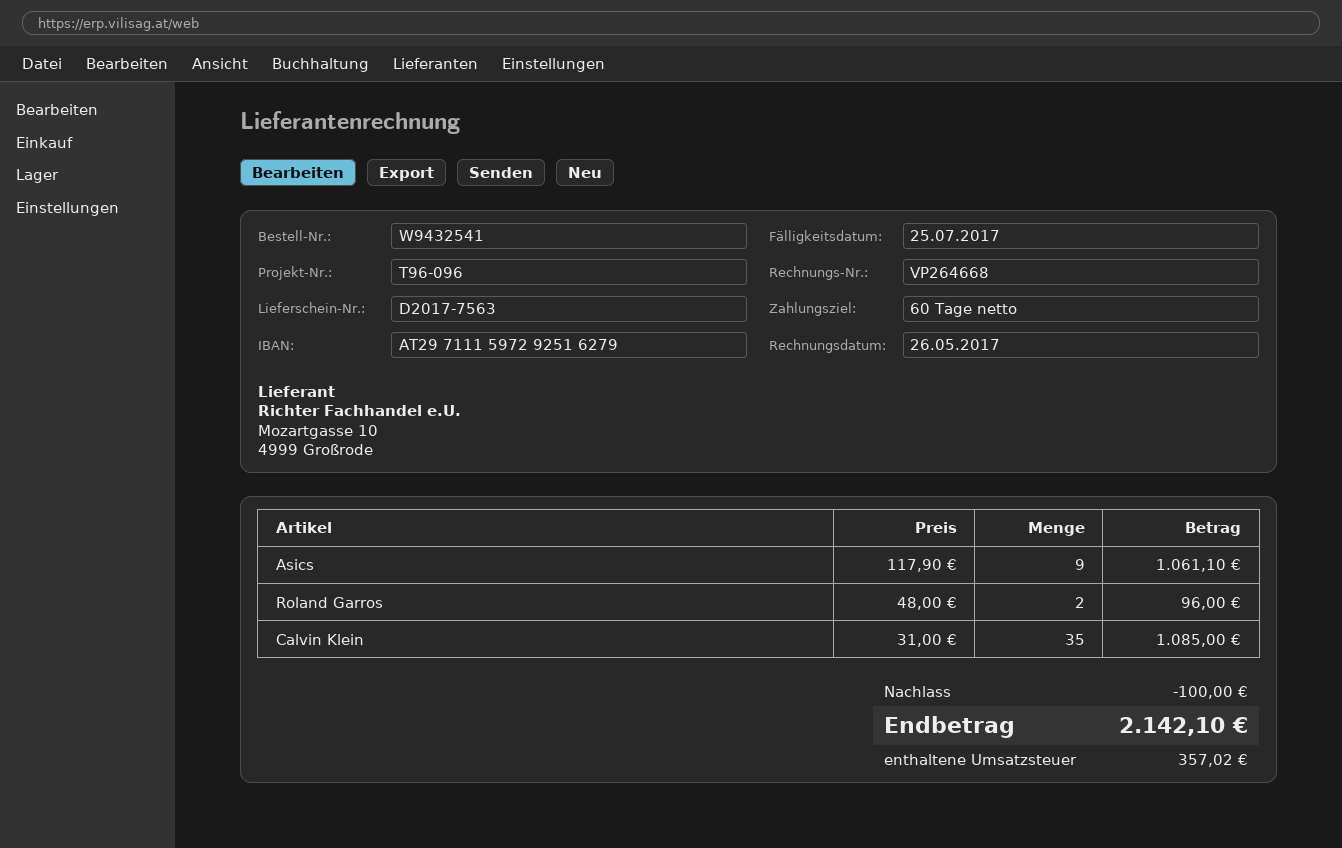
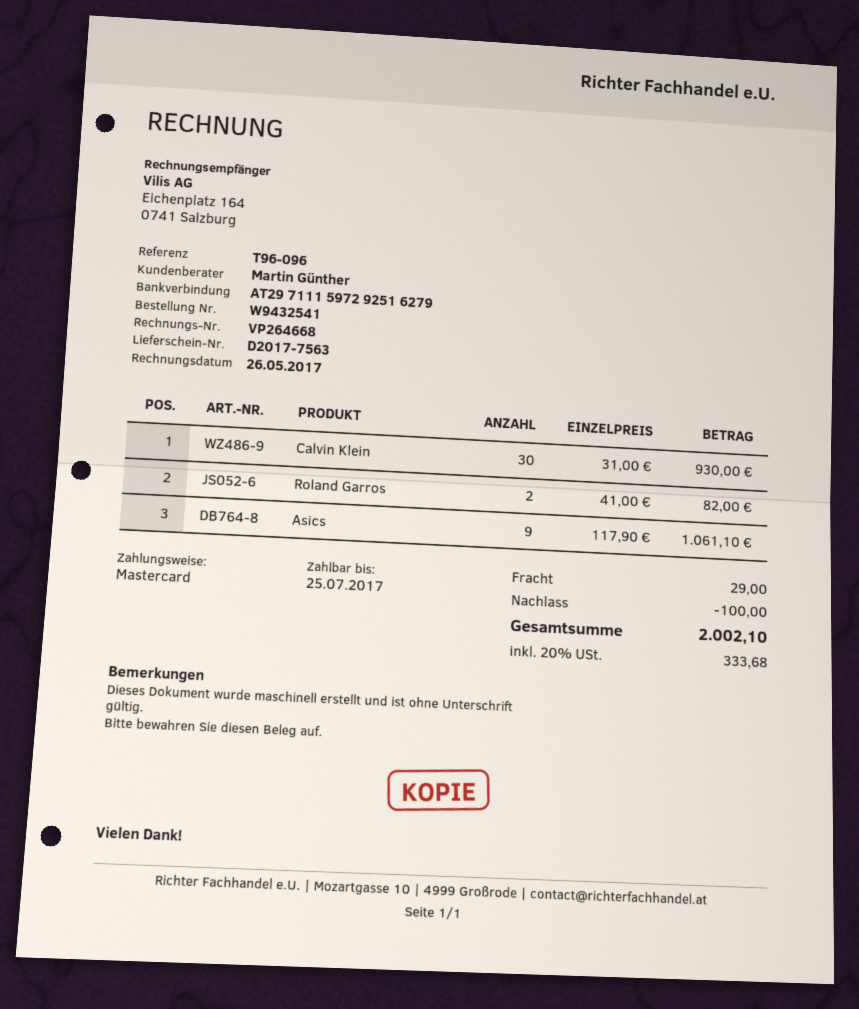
Roland Garros: 2 x 48.00 = 96.00 -> 2 x 41.00 = 82.00
Calvin Klein: 35 x 31.00 = 1085.00 -> 30 x 31.00 = 930.00
shipping: none -> 29.00
tax: 357.02 -> 333.68
total: 2142.10 -> 2002.10

